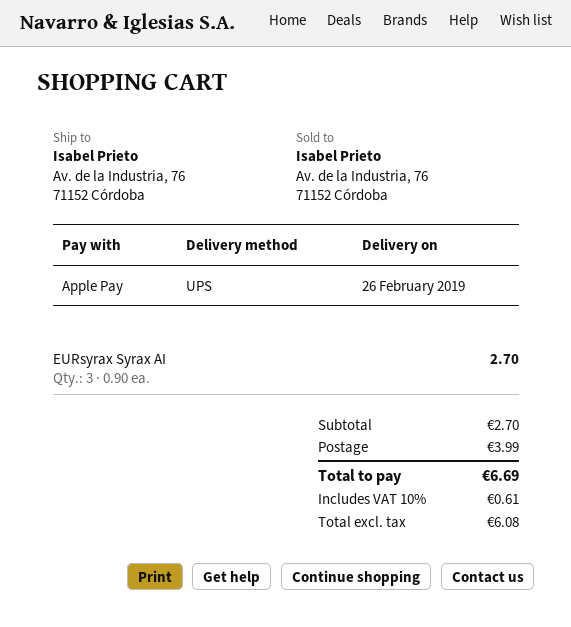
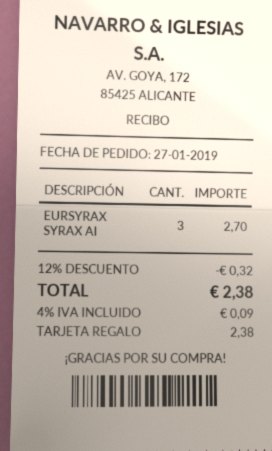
payment method: Apple Pay -> gift card
discount: none -> 12% = 0.32
shipping: 3.99 -> none
tax: 10% = 0.61 -> 4% = 0.09
total: 6.69 -> 2.38

